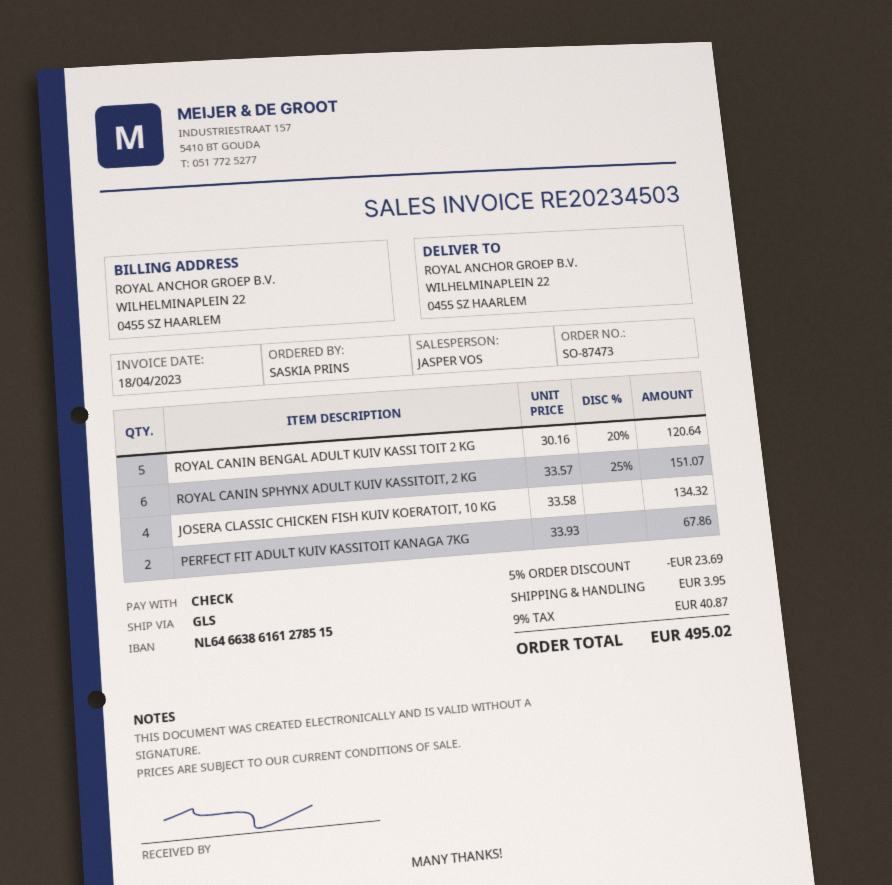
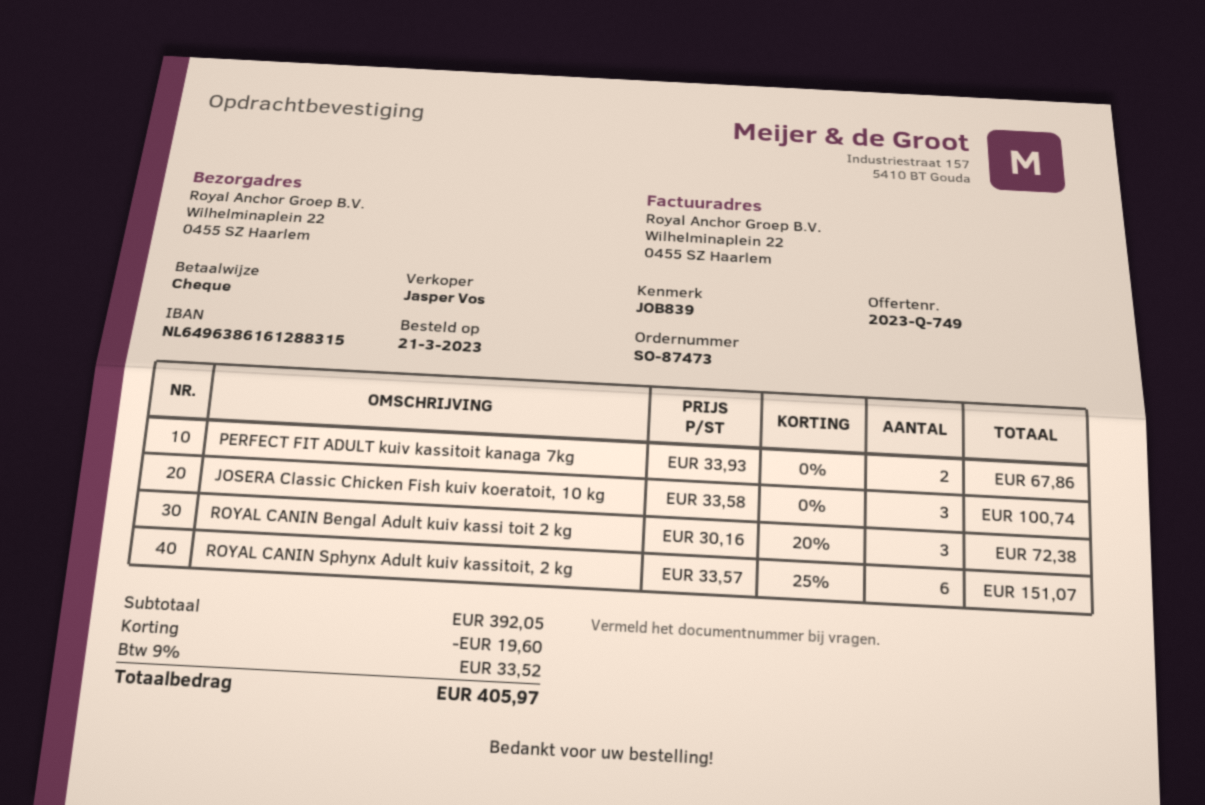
bank account: NL6466386161278515 -> NL6496386161288315
ROYAL CANIN BENGAL ADULT KUIV KASSI TOIT 2 KG: 5 x 30.16 - 20% = 120.64 -> 3 x 30.16 - 20% = 72.38
JOSERA CLASSIC CHICKEN FISH KUIV KOERATOIT, 10 KG: 4 x 33.58 = 134.32 -> 3 x 33.58 = 100.74
discount: 23.69 -> 19.60
shipping: 3.95 -> none
tax: 9% = 40.87 -> 9% = 33.52
total: 495.02 -> 405.97

